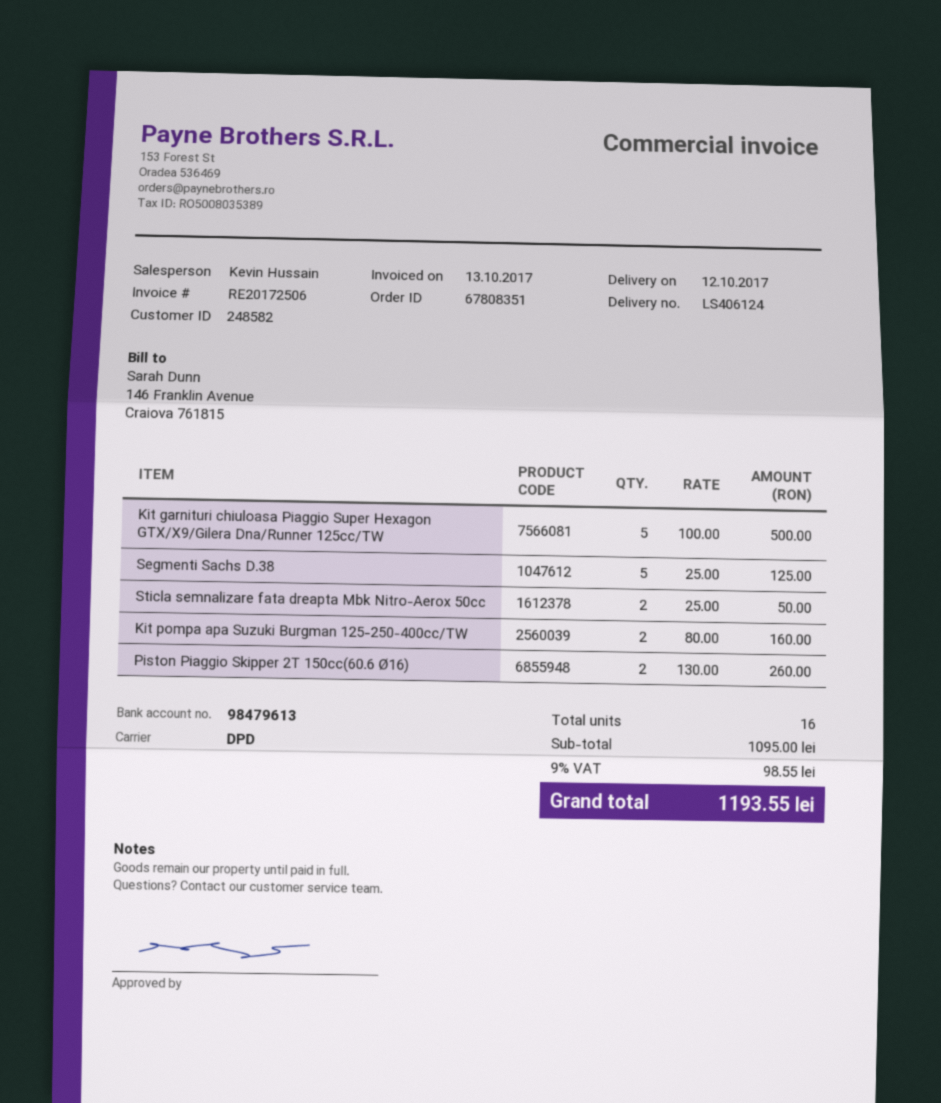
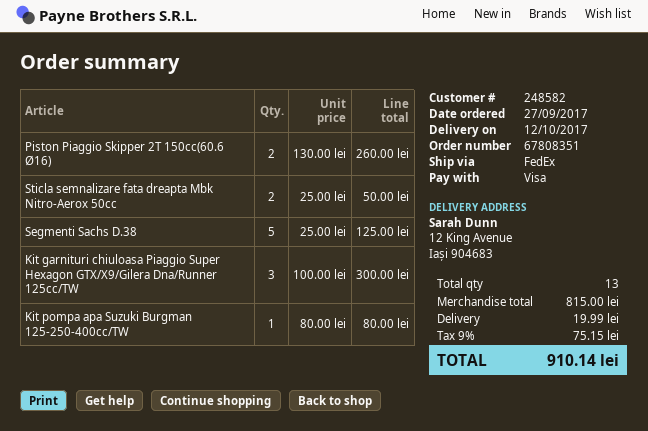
shipping method: DPD -> FedEx
Kit garnituri chiuloasa Piaggio Super Hexagon GTX/X9/Gilera Dna/Runner 125cc/TW: 5 x 100.00 = 500.00 -> 3 x 100.00 = 300.00
Kit pompa apa Suzuki Burgman 125-250-400cc/TW: 2 x 80.00 = 160.00 -> 1 x 80.00 = 80.00
total quantity: 16 -> 13
subtotal: 1095.00 -> 815.00
shipping: none -> 19.99
tax: 9% = 98.55 -> 9% = 75.15
total: 1193.55 -> 910.14

